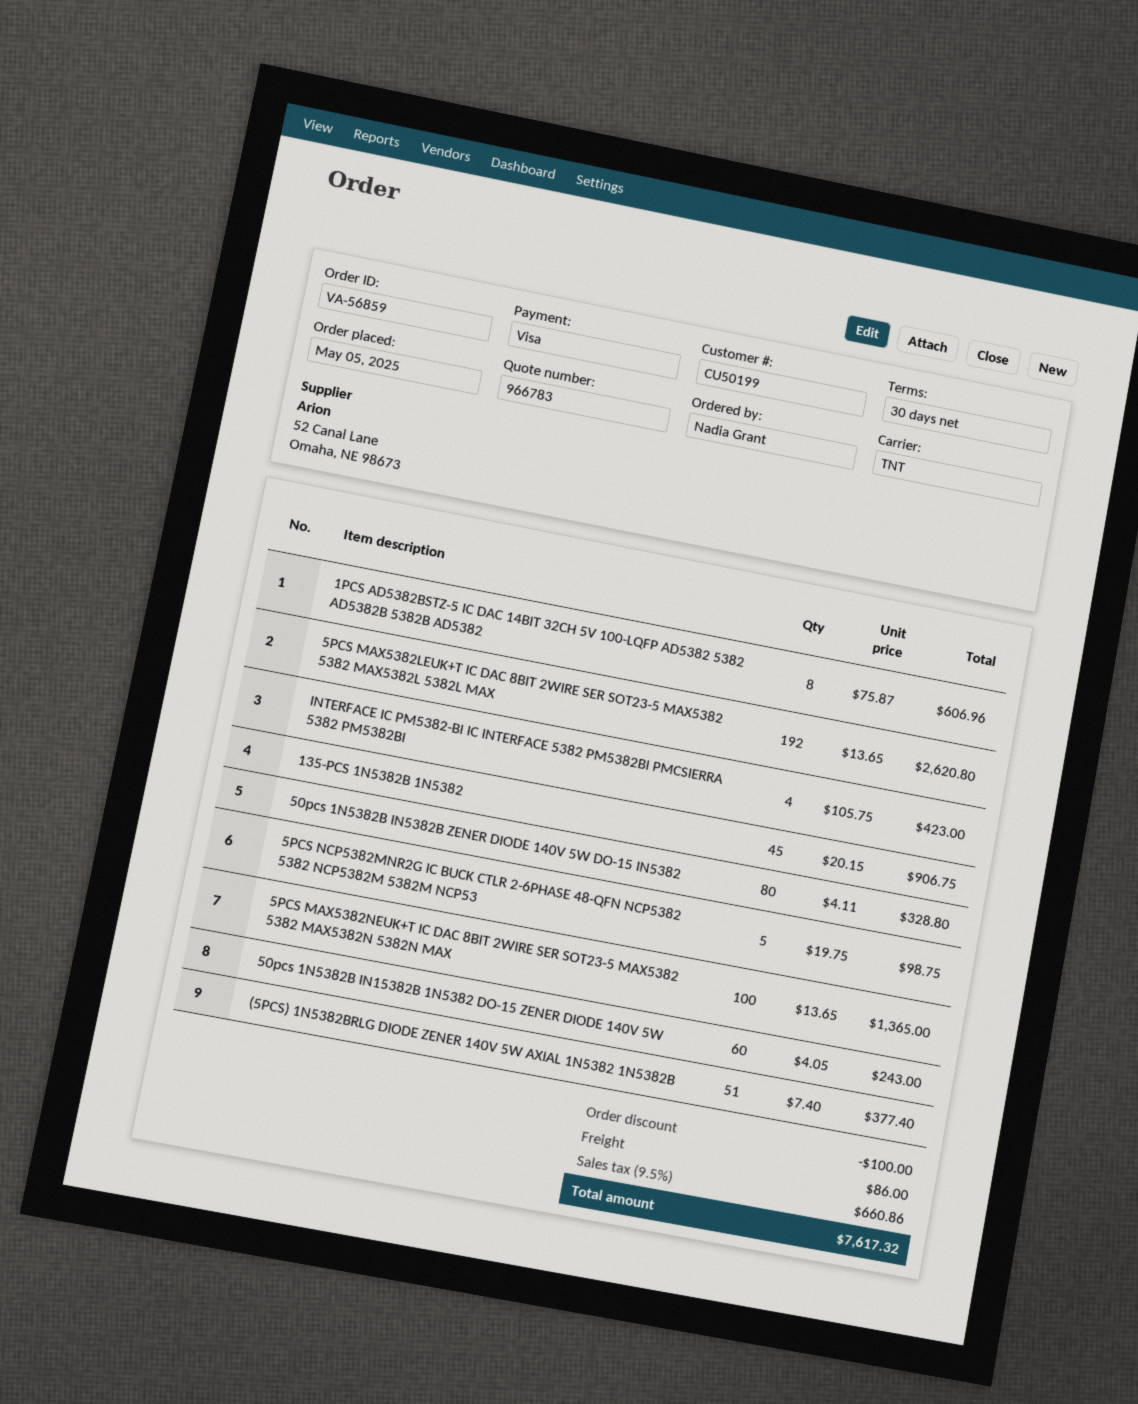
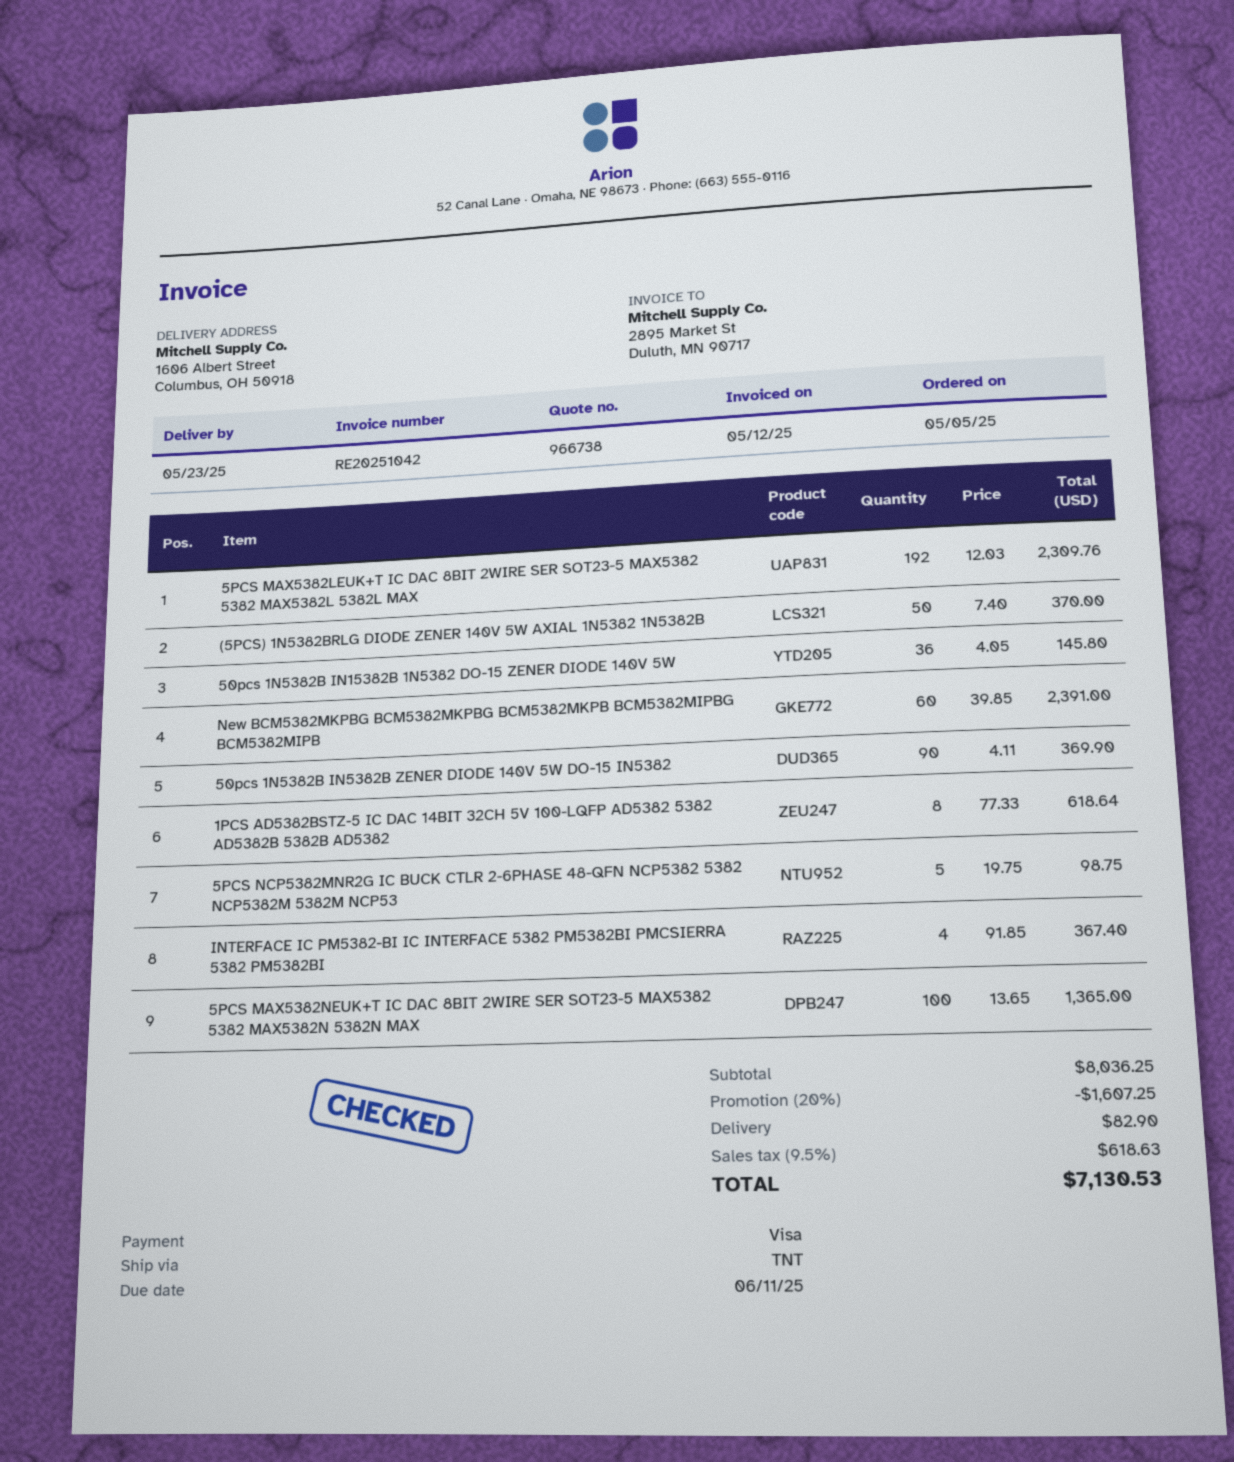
quote number: 966783 -> 966738
1PCS AD5382BSTZ-5 IC DAC 14BIT 32CH 5V 100-LQFP AD5382 5382 AD5382B 5382B AD5382: 8 x 75.87 = 606.96 -> 8 x 77.33 = 618.64
5PCS MAX5382LEUK+T IC DAC 8BIT 2WIRE SER SOT23-5 MAX5382 5382 MAX5382L 5382L MAX: 192 x 13.65 = 2620.80 -> 192 x 12.03 = 2309.76
INTERFACE IC PM5382-BI IC INTERFACE 5382 PM5382BI PMCSIERRA 5382 PM5382BI: 4 x 105.75 = 423.00 -> 4 x 91.85 = 367.40
135-PCS 1N5382B 1N5382: 45 x 20.15 = 906.75 -> none
50pcs 1N5382B IN5382B ZENER DIODE 140V 5W DO-15 IN5382: 80 x 4.11 = 328.80 -> 90 x 4.11 = 369.90
50pcs 1N5382B IN15382B 1N5382 DO-15 ZENER DIODE 140V 5W: 60 x 4.05 = 243.00 -> 36 x 4.05 = 145.80
(5PCS) 1N5382BRLG DIODE ZENER 140V 5W AXIAL 1N5382 1N5382B: 51 x 7.40 = 377.40 -> 50 x 7.40 = 370.00
New BCM5382MKPBG BCM5382MKPBG BCM5382MKPB BCM5382MIPBG BCM5382MIPB: none -> 60 x 39.85 = 2391.00
discount: 100.00 -> 1607.25
shipping: 86.00 -> 82.90
tax: 9.5% = 660.86 -> 9.5% = 618.63
total: 7617.32 -> 7130.53

